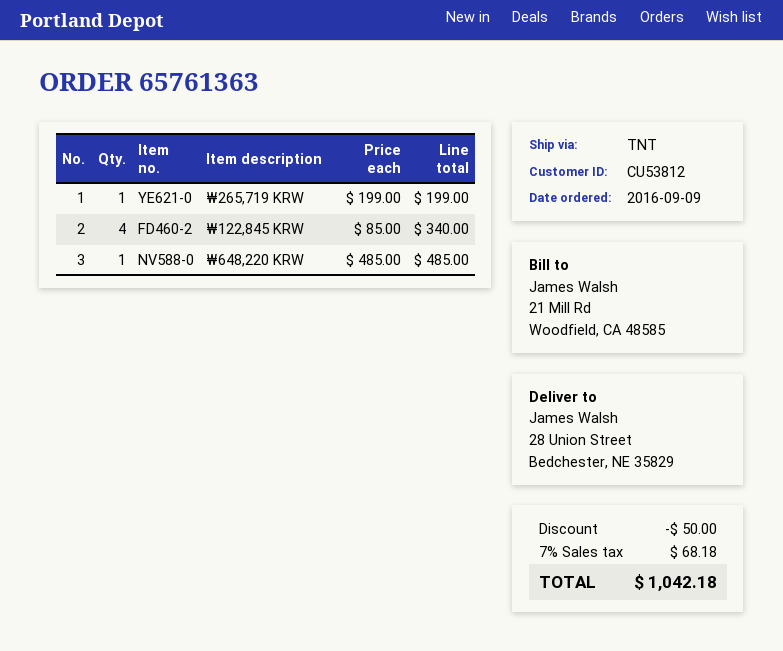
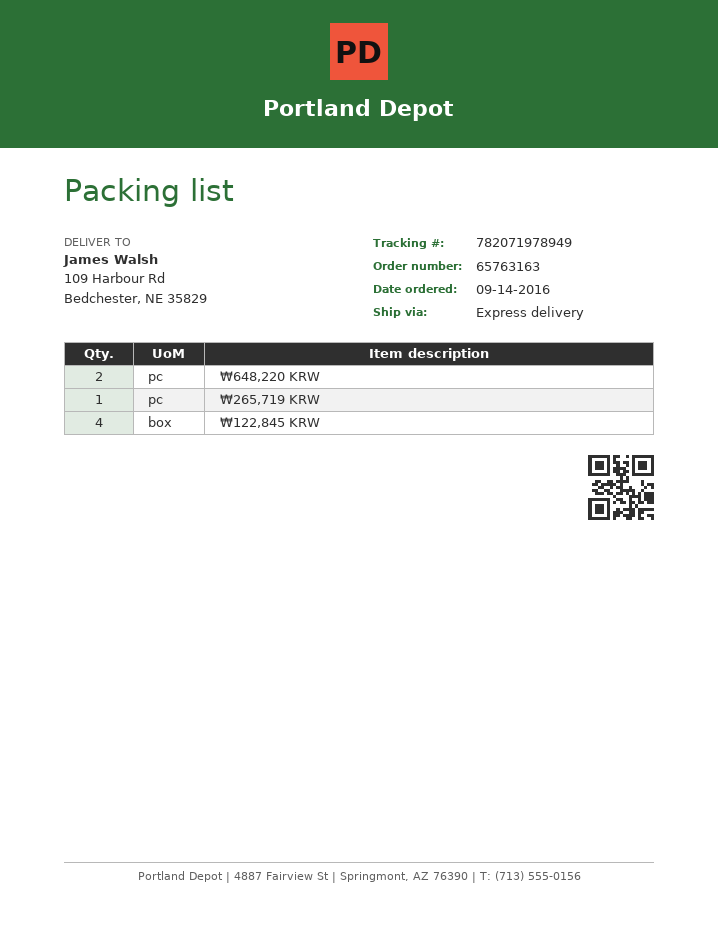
order number: 65761363 -> 65763163
order date: 2016-09-09 -> 2016-09-14
shipping method: TNT -> express
ship to: 28 Union Street, Bedchester, NE 35829 -> 109 Harbour Rd, Bedchester, NE 35829
₩648,220 KRW: 1 -> 2

